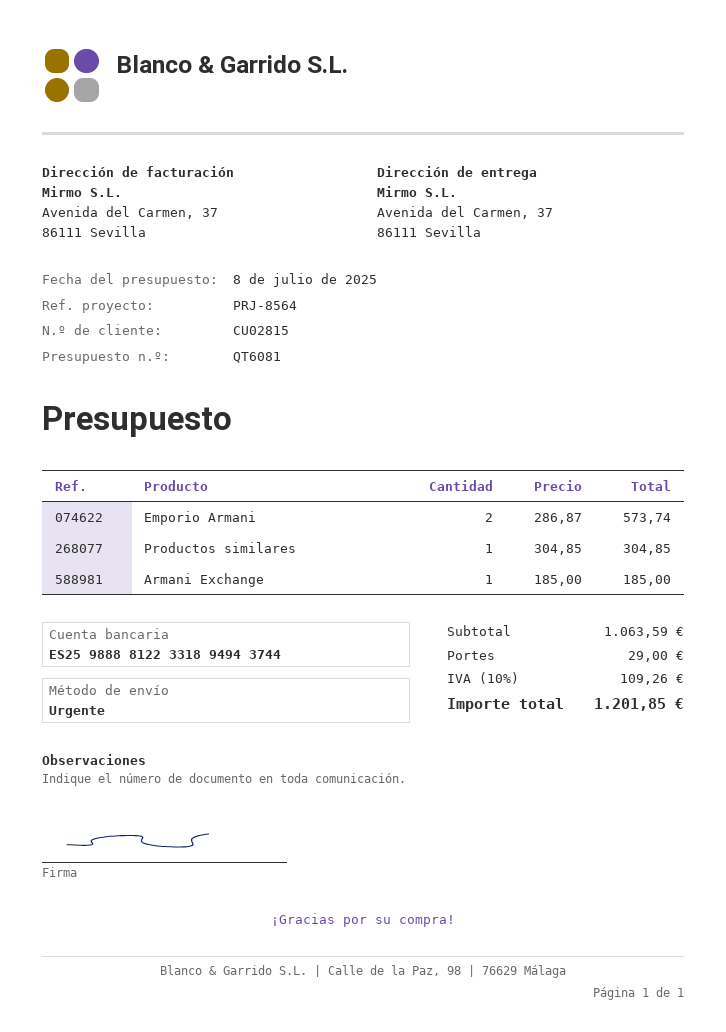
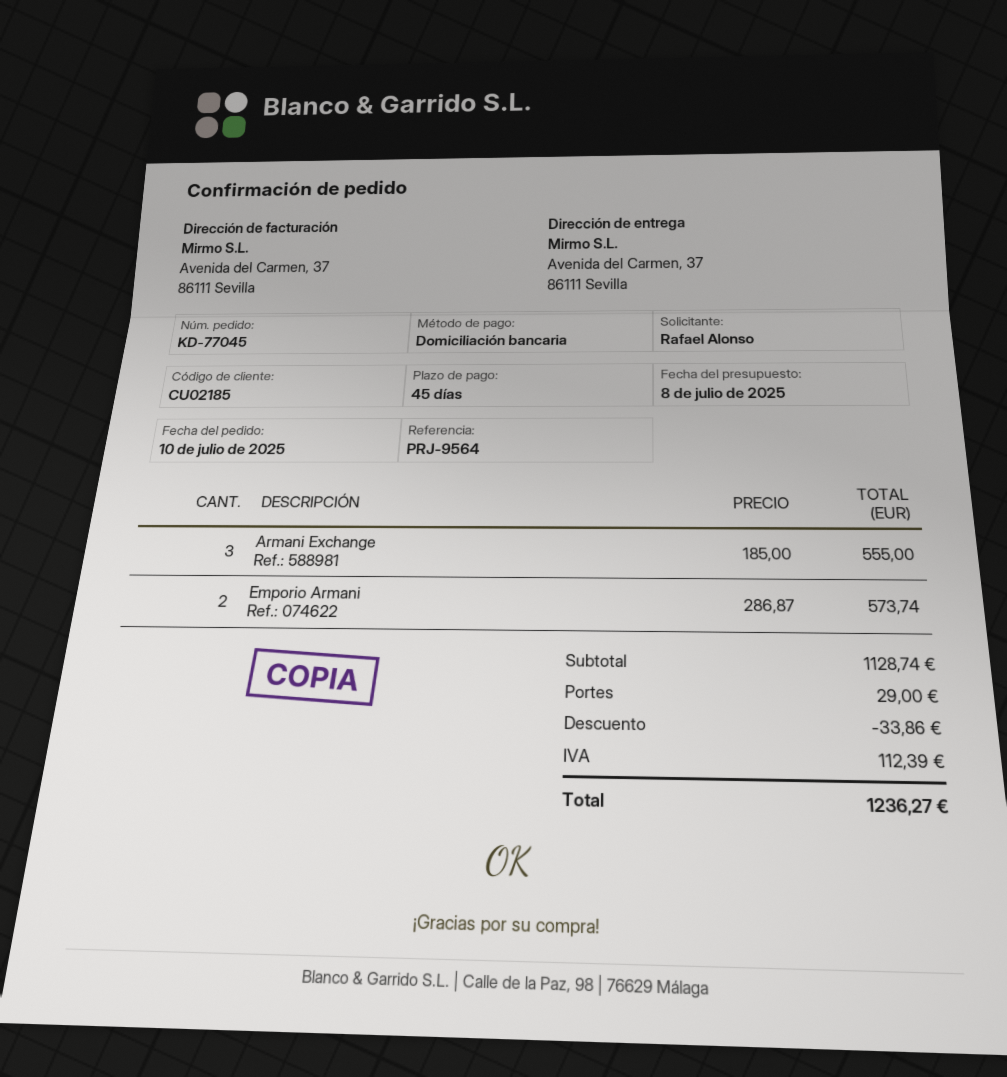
customer number: CU02815 -> CU02185
reference: PRJ-8564 -> PRJ-9564
Productos similares: 1 x 304.85 = 304.85 -> none
Armani Exchange: 1 x 185.00 = 185.00 -> 3 x 185.00 = 555.00
subtotal: 1063.59 -> 1128.74
discount: none -> 33.86
tax: 109.26 -> 112.39
total: 1201.85 -> 1236.27

